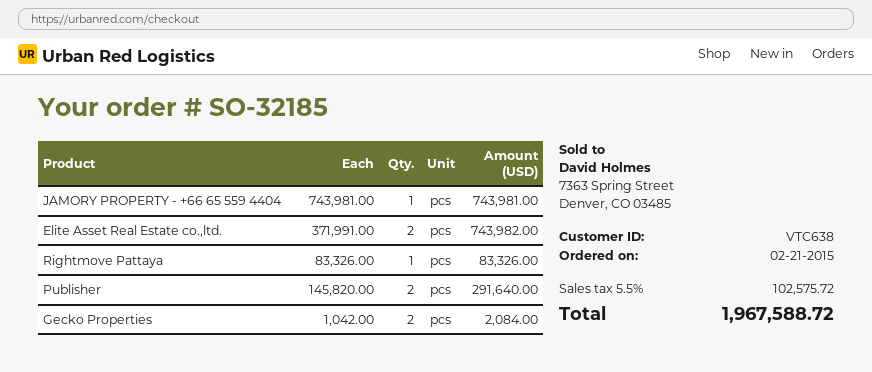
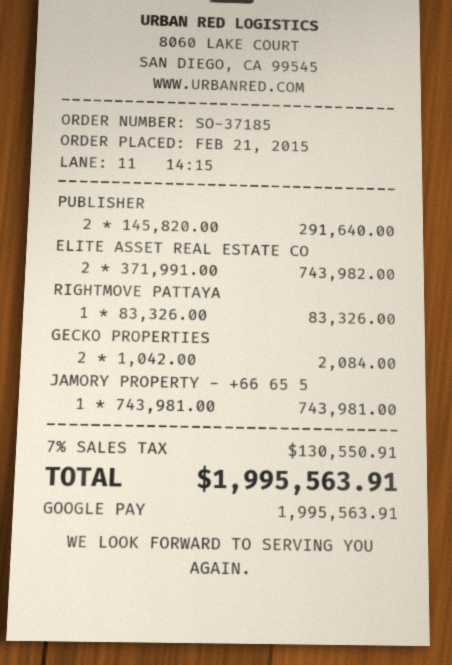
order number: SO-32185 -> SO-37185
tax: 5.5% = 102575.72 -> 7% = 130550.91
total: 1967588.72 -> 1995563.91

